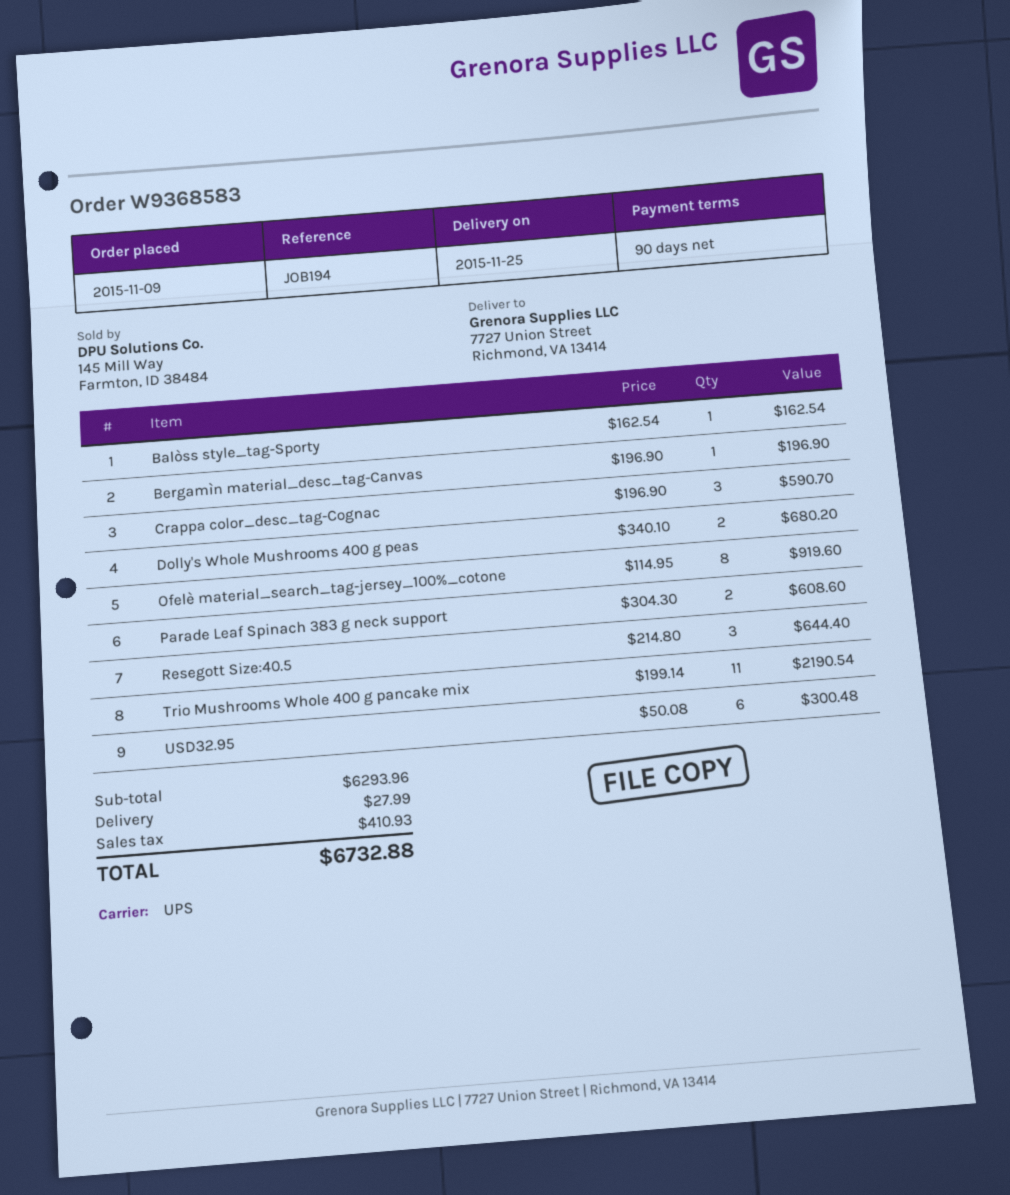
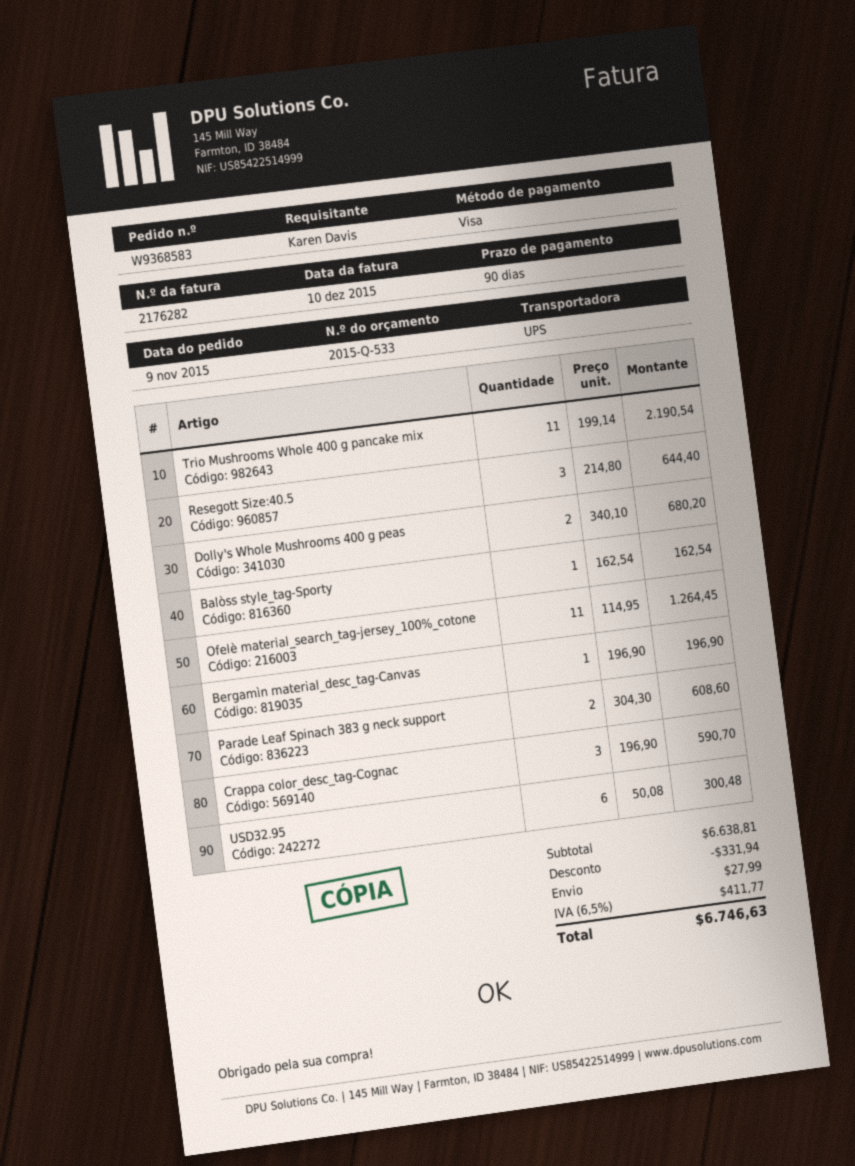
Ofelè material_search_tag-jersey_100%_cotone: 8 x 114.95 = 919.60 -> 11 x 114.95 = 1264.45
subtotal: 6293.96 -> 6638.81
discount: none -> 331.94
tax: 410.93 -> 411.77
total: 6732.88 -> 6746.63

